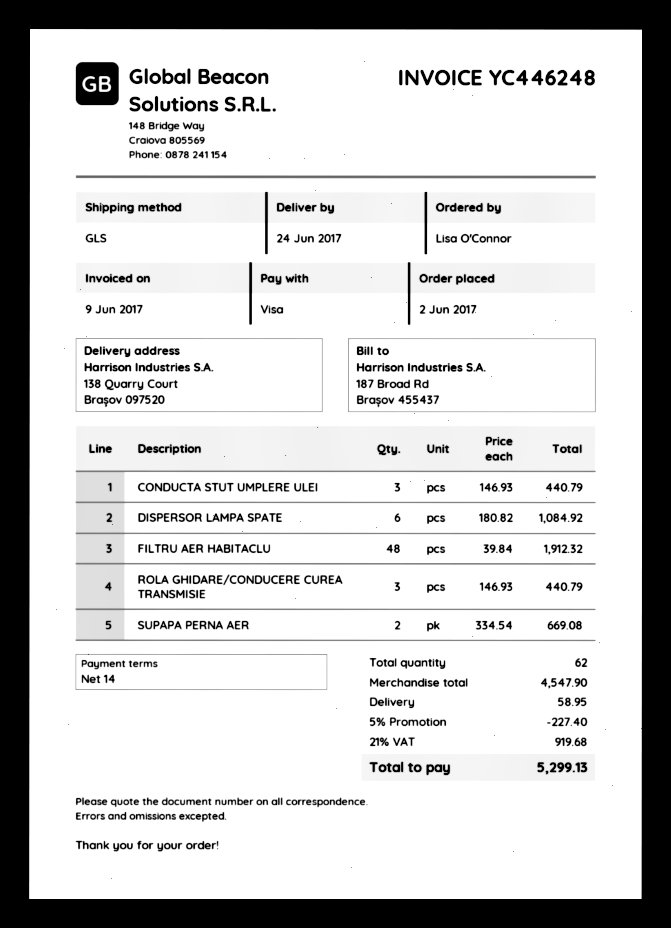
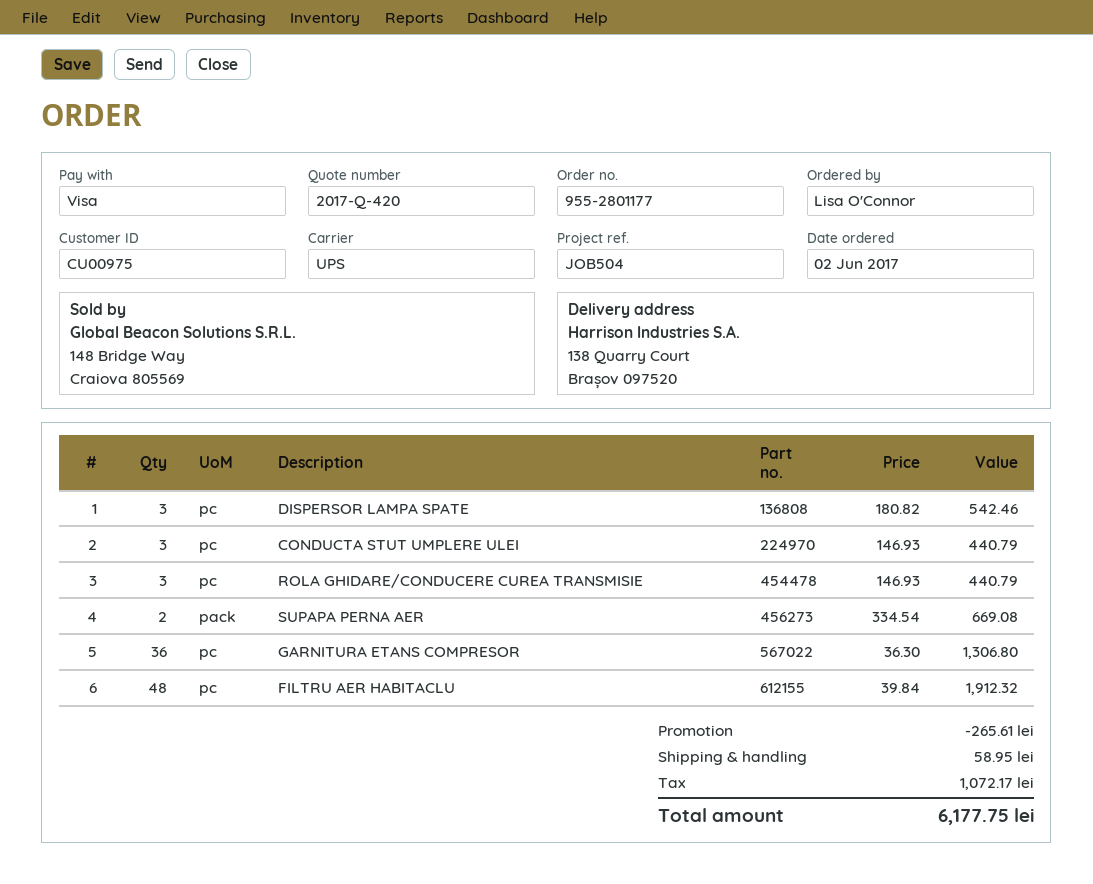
shipping method: GLS -> UPS
DISPERSOR LAMPA SPATE: 6 x 180.82 = 1084.92 -> 3 x 180.82 = 542.46
GARNITURA ETANS COMPRESOR: none -> 36 x 36.30 = 1306.80
discount: 227.40 -> 265.61
tax: 919.68 -> 1072.17
total: 5299.13 -> 6177.75

